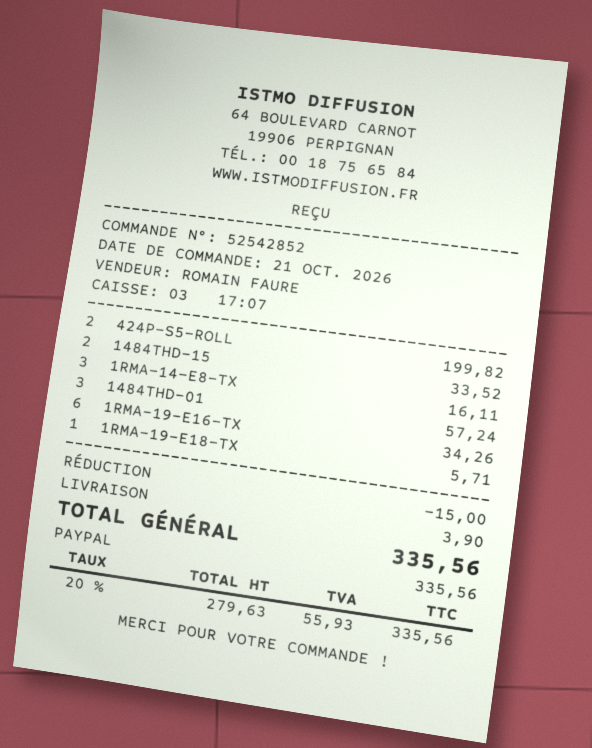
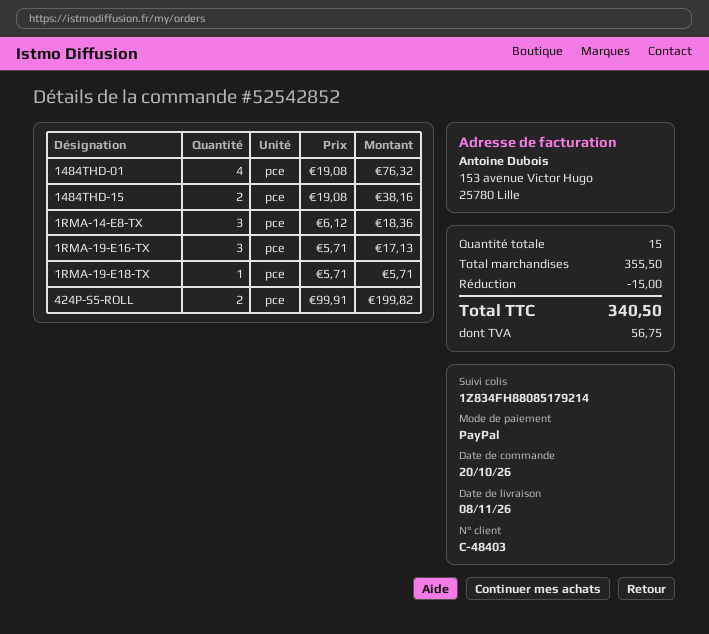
order date: 2026-10-21 -> 2026-10-20
1484THD-15: 2 for 33.52 -> 2 for 38.16
1RMA-14-E8-TX: 3 for 16.11 -> 3 for 18.36
1484THD-01: 3 for 57.24 -> 4 for 76.32
1RMA-19-E16-TX: 6 for 34.26 -> 3 for 17.13
shipping: 3.90 -> none
tax: 55.93 -> 56.75
total: 335.56 -> 340.50

